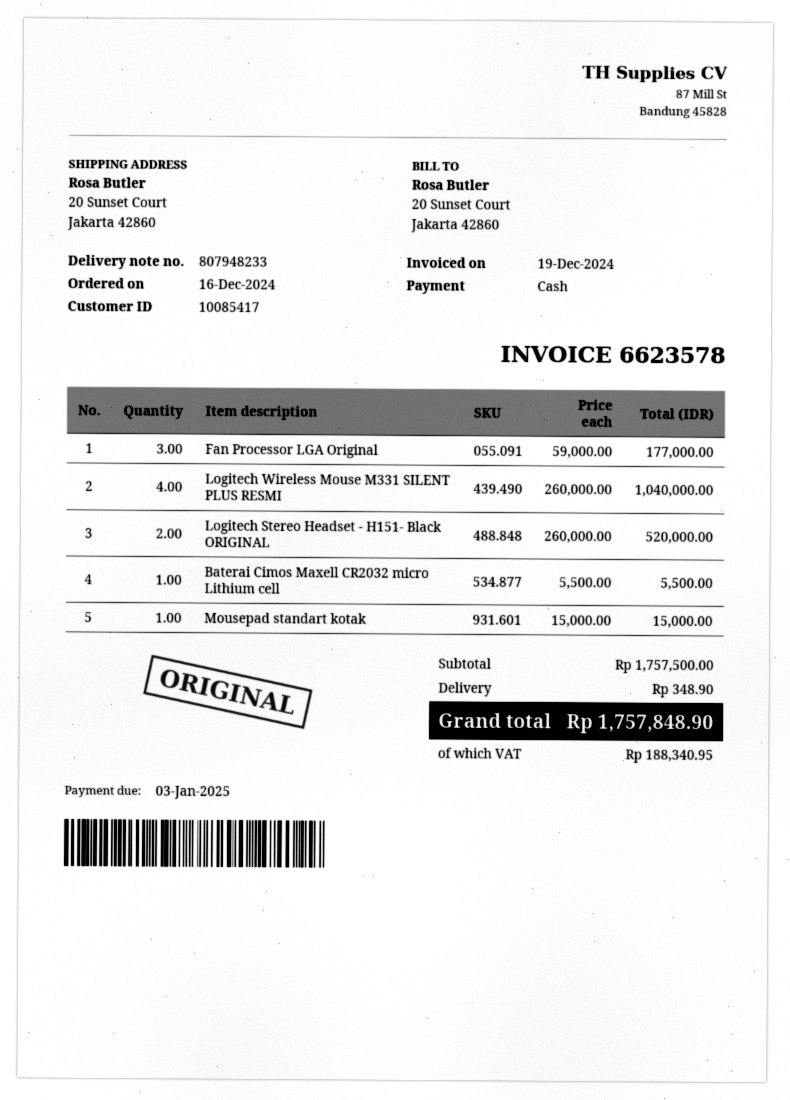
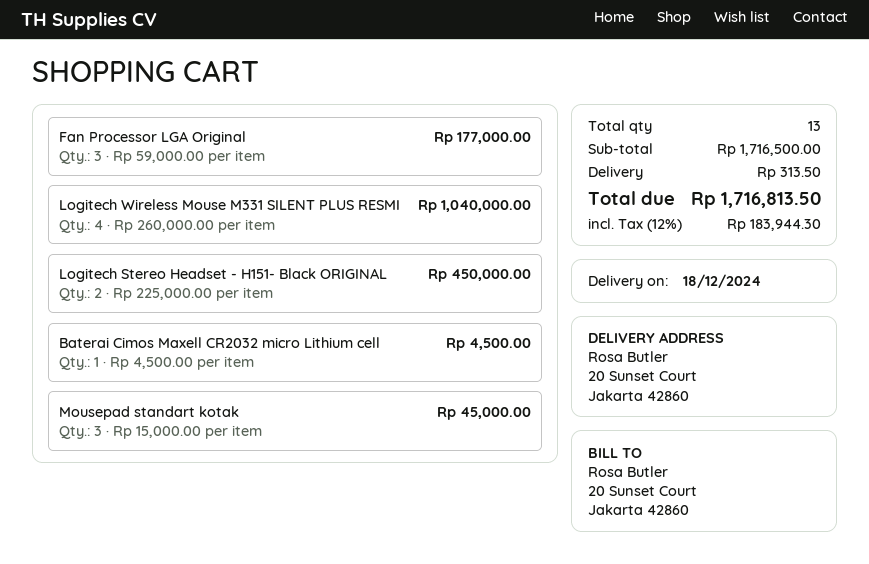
Logitech Stereo Headset - H151- Black ORIGINAL: 2 x 260000.00 = 520000.00 -> 2 x 225000.00 = 450000.00
Baterai Cimos Maxell CR2032 micro Lithium cell: 1 x 5500.00 = 5500.00 -> 1 x 4500.00 = 4500.00
Mousepad standart kotak: 1 x 15000.00 = 15000.00 -> 3 x 15000.00 = 45000.00
subtotal: 1757500.00 -> 1716500.00
shipping: 348.90 -> 313.50
tax: 188340.95 -> 183944.30
total: 1757848.90 -> 1716813.50

